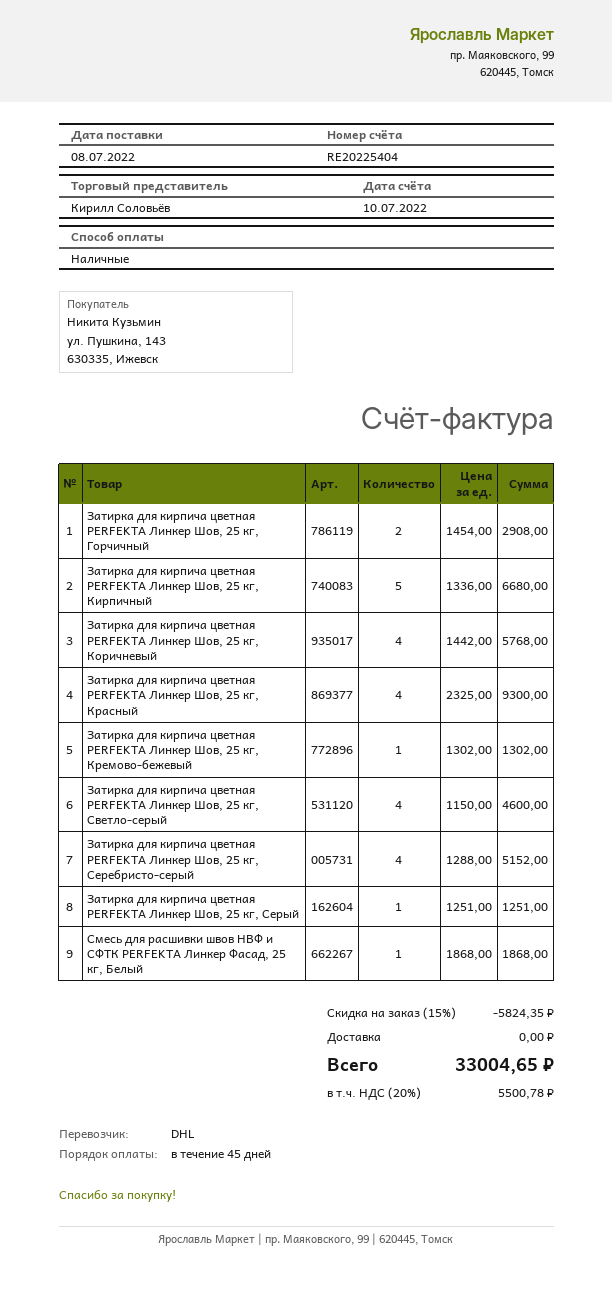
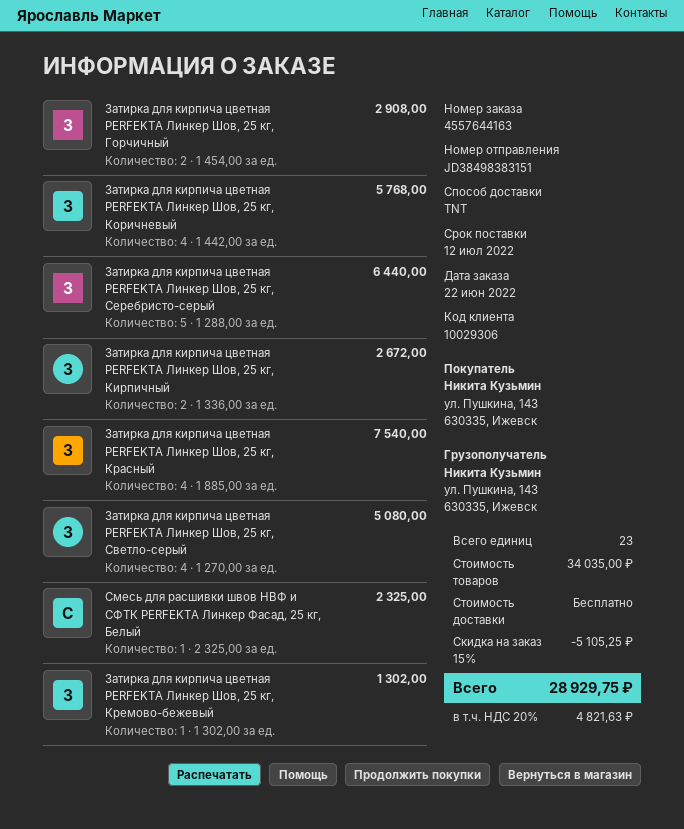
delivery date: 2022-07-08 -> 2022-07-12
shipping method: DHL -> TNT
Затирка для кирпича цветная PERFEKTA Линкер Шов, 25 кг, Кирпичный: 5 x 1336.00 = 6680.00 -> 2 x 1336.00 = 2672.00
Затирка для кирпича цветная PERFEKTA Линкер Шов, 25 кг, Красный: 4 x 2325.00 = 9300.00 -> 4 x 1885.00 = 7540.00
Затирка для кирпича цветная PERFEKTA Линкер Шов, 25 кг, Светло-серый: 4 x 1150.00 = 4600.00 -> 4 x 1270.00 = 5080.00
Затирка для кирпича цветная PERFEKTA Линкер Шов, 25 кг, Серебристо-серый: 4 x 1288.00 = 5152.00 -> 5 x 1288.00 = 6440.00
Затирка для кирпича цветная PERFEKTA Линкер Шов, 25 кг, Серый: 1 x 1251.00 = 1251.00 -> none
Смесь для расшивки швов НВФ и СФТК PERFEKTA Линкер Фасад, 25 кг, Белый: 1 x 1868.00 = 1868.00 -> 1 x 2325.00 = 2325.00
discount: 15% = 5824.35 -> 15% = 5105.25
tax: 20% = 5500.78 -> 20% = 4821.63
total: 33004.65 -> 28929.75

